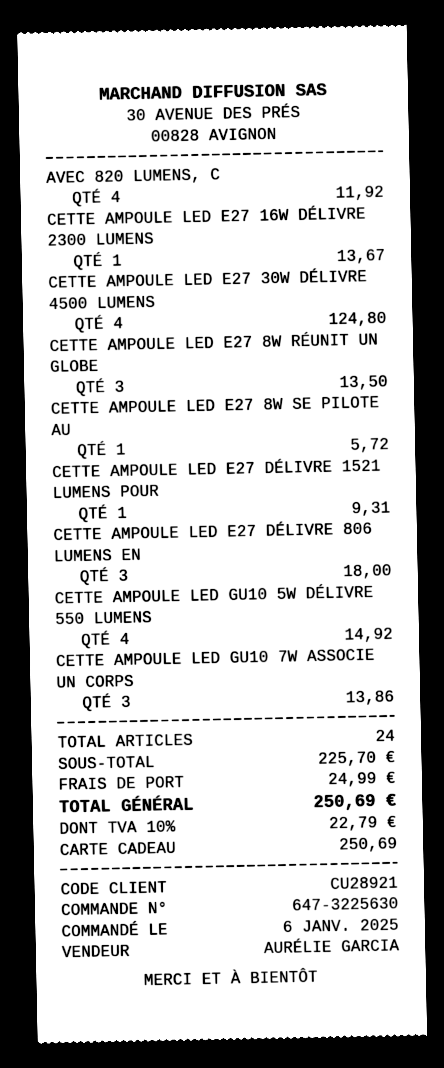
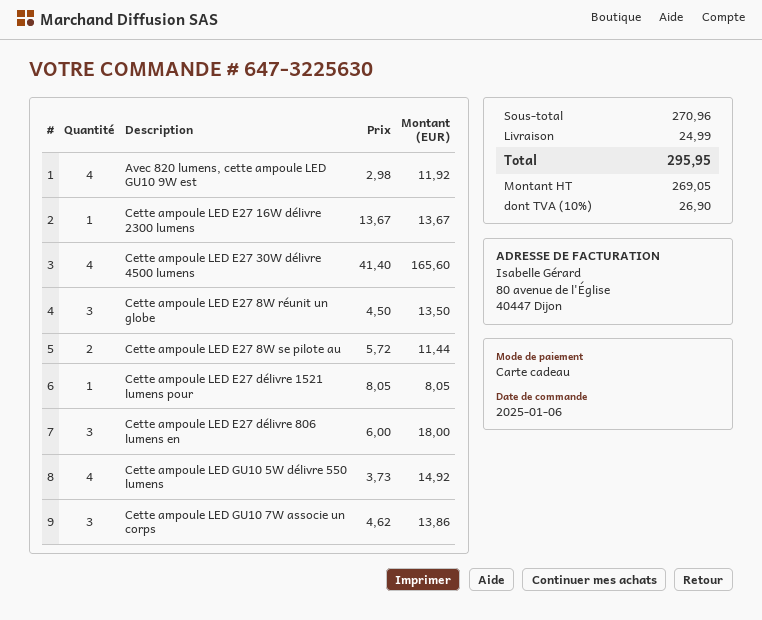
CETTE AMPOULE LED E27 30W DÉLIVRE 4500 LUMENS: 4 for 124.80 -> 4 for 165.60
CETTE AMPOULE LED E27 8W SE PILOTE AU: 1 for 5.72 -> 2 for 11.44
CETTE AMPOULE LED E27 DÉLIVRE 1521 LUMENS POUR: 1 for 9.31 -> 1 for 8.05
subtotal: 225.70 -> 270.96
tax: 10% = 22.79 -> 10% = 26.90
total: 250.69 -> 295.95

